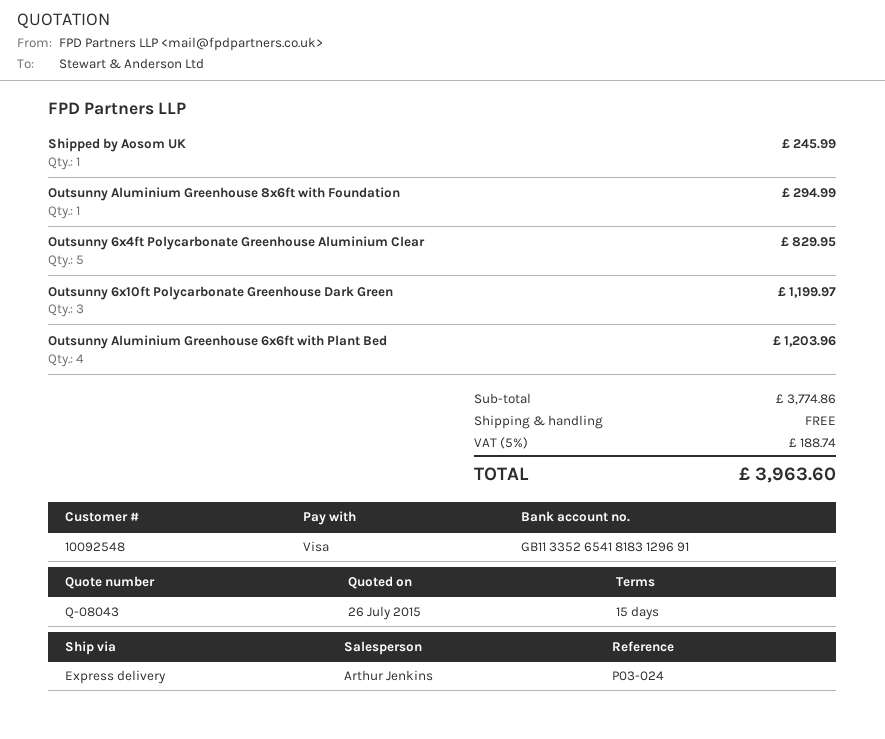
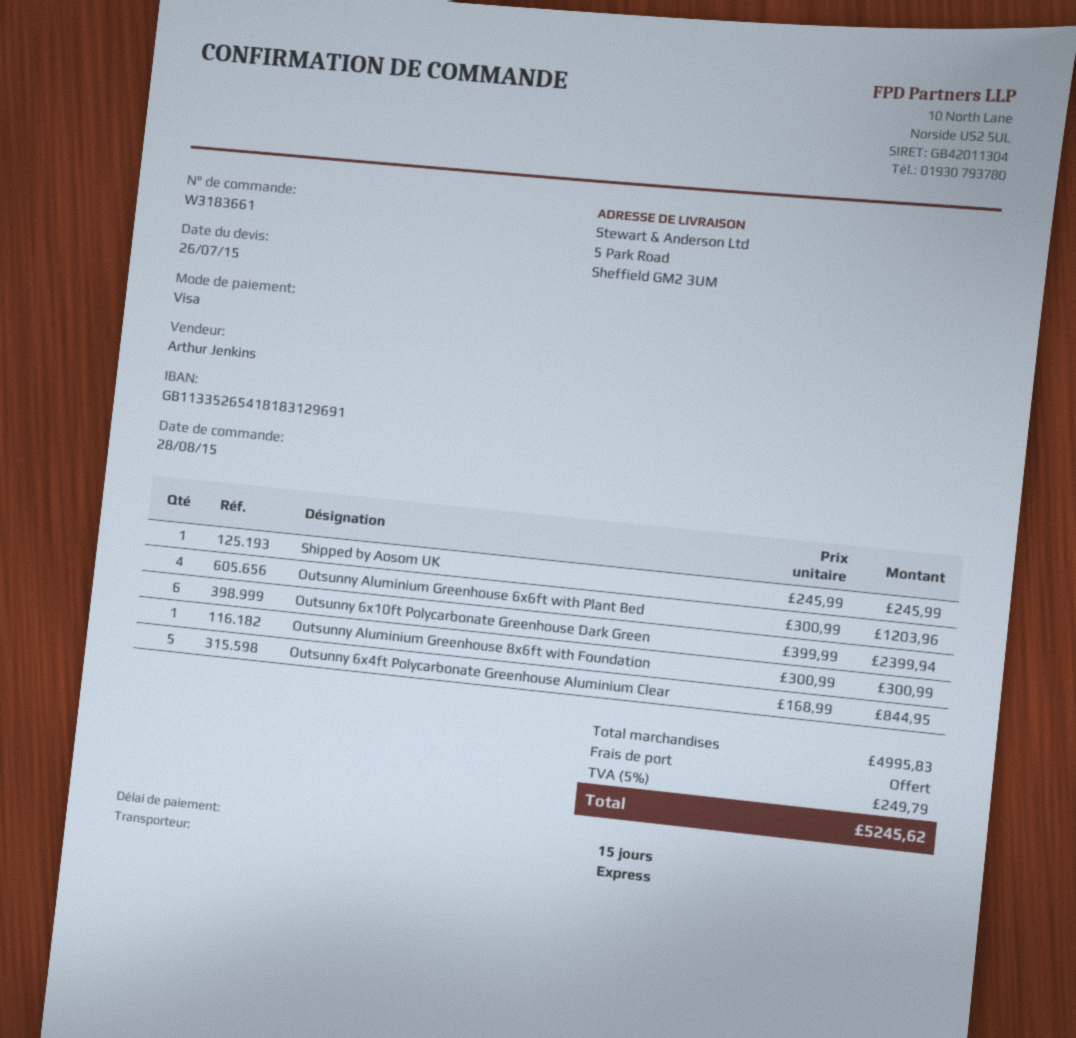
Outsunny Aluminium Greenhouse 8x6ft with Foundation: 1 for 294.99 -> 1 for 300.99
Outsunny 6x4ft Polycarbonate Greenhouse Aluminium Clear: 5 for 829.95 -> 5 for 844.95
Outsunny 6x10ft Polycarbonate Greenhouse Dark Green: 3 for 1199.97 -> 6 for 2399.94
subtotal: 3774.86 -> 4995.83
tax: 5% = 188.74 -> 5% = 249.79
total: 3963.60 -> 5245.62

